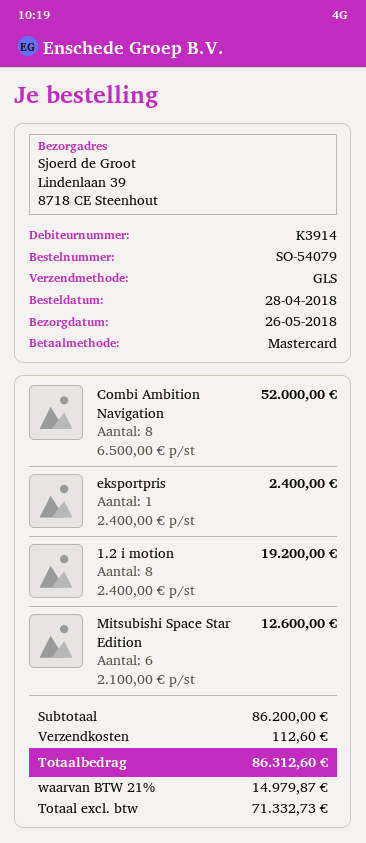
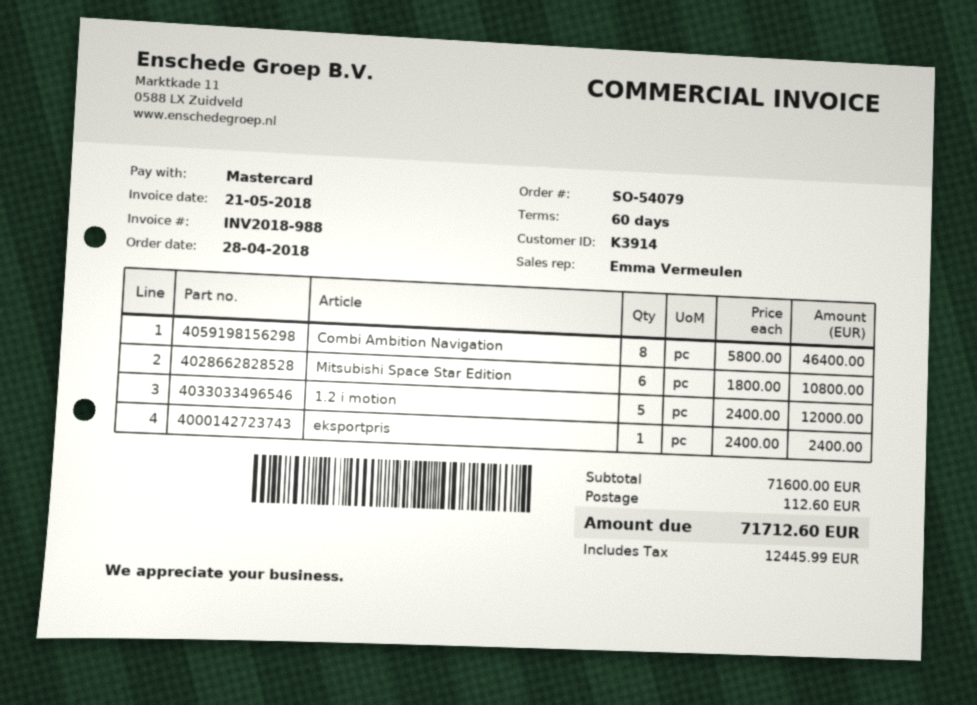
Combi Ambition Navigation: 8 x 6500.00 = 52000.00 -> 8 x 5800.00 = 46400.00
1.2 i motion: 8 x 2400.00 = 19200.00 -> 5 x 2400.00 = 12000.00
Mitsubishi Space Star Edition: 6 x 2100.00 = 12600.00 -> 6 x 1800.00 = 10800.00
subtotal: 86200.00 -> 71600.00
tax: 14979.87 -> 12445.99
total: 86312.60 -> 71712.60

